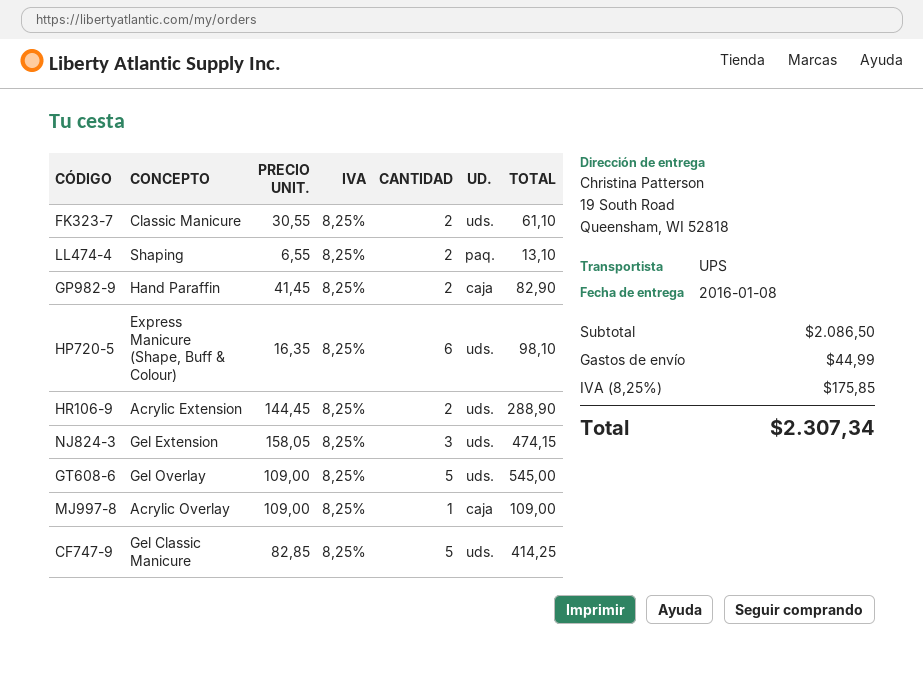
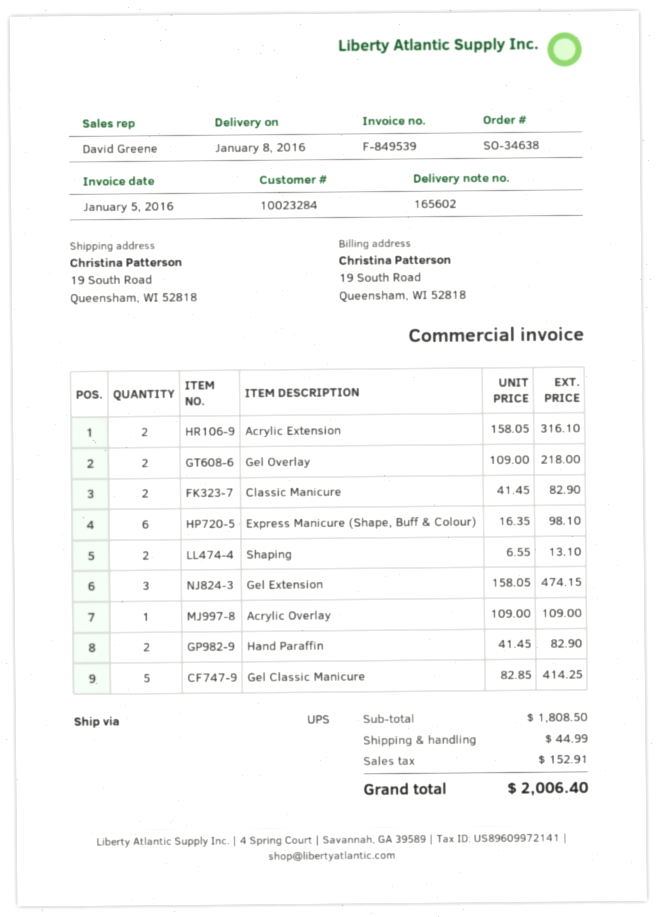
Classic Manicure: 2 x 30.55 = 61.10 -> 2 x 41.45 = 82.90
Acrylic Extension: 2 x 144.45 = 288.90 -> 2 x 158.05 = 316.10
Gel Overlay: 5 x 109.00 = 545.00 -> 2 x 109.00 = 218.00
subtotal: 2086.50 -> 1808.50
tax: 175.85 -> 152.91
total: 2307.34 -> 2006.40

